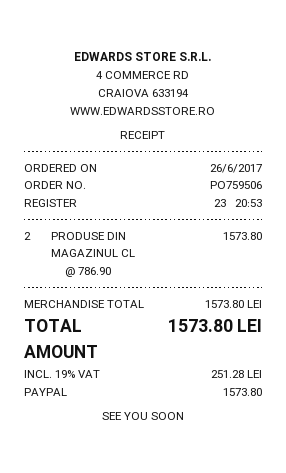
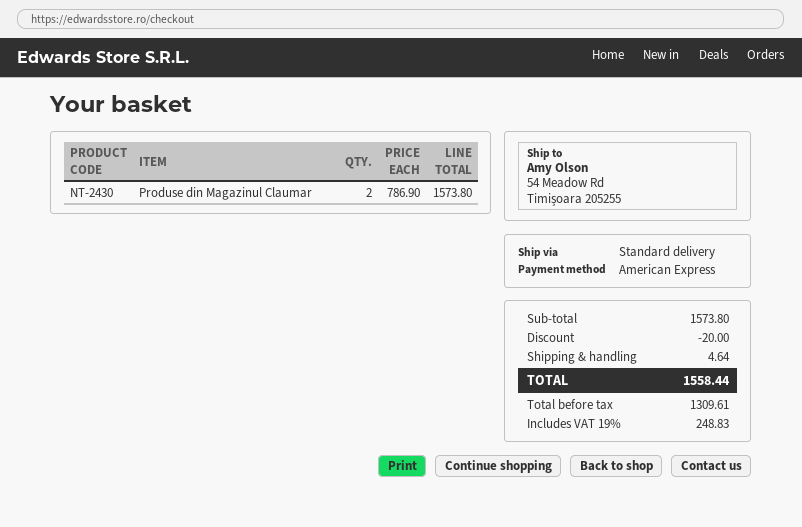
payment method: PayPal -> American Express
discount: none -> 20.00
shipping: none -> 4.64
tax: 19% = 251.28 -> 19% = 248.83
total: 1573.80 -> 1558.44

